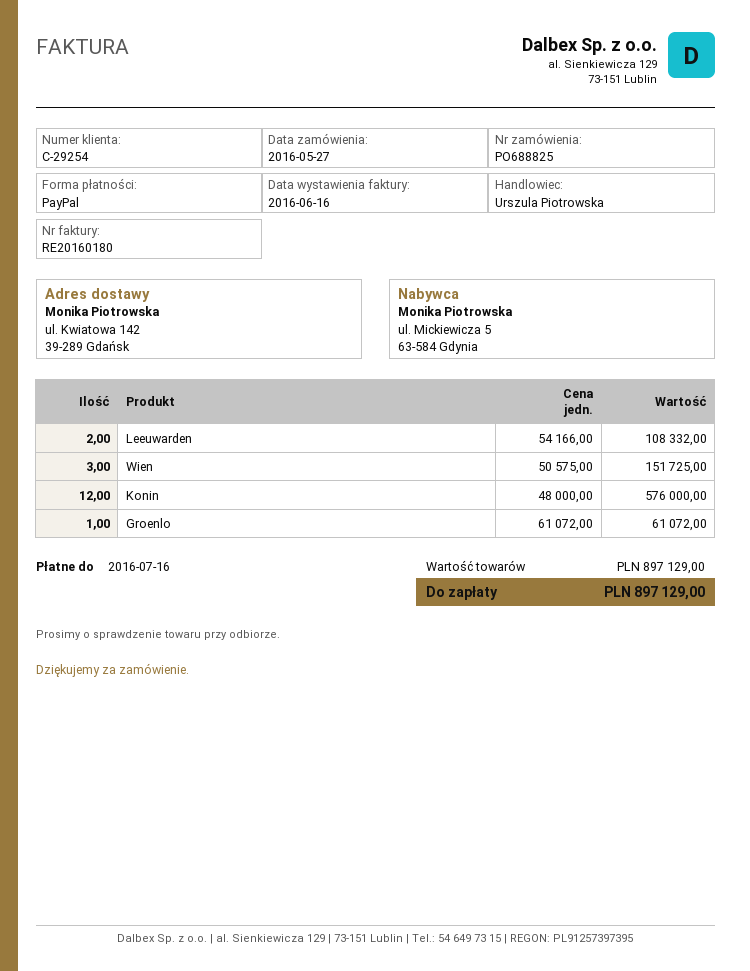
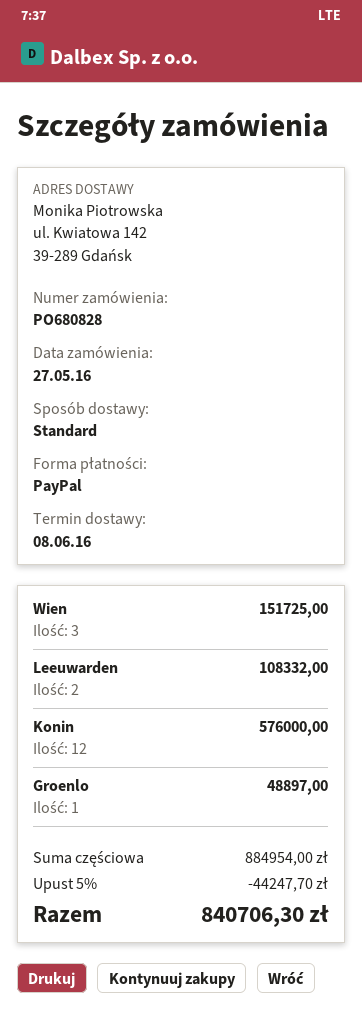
order number: PO688825 -> PO680828
Groenlo: 1 for 61072.00 -> 1 for 48897.00
subtotal: 897129.00 -> 884954.00
discount: none -> 5% = 44247.70
total: 897129.00 -> 840706.30

